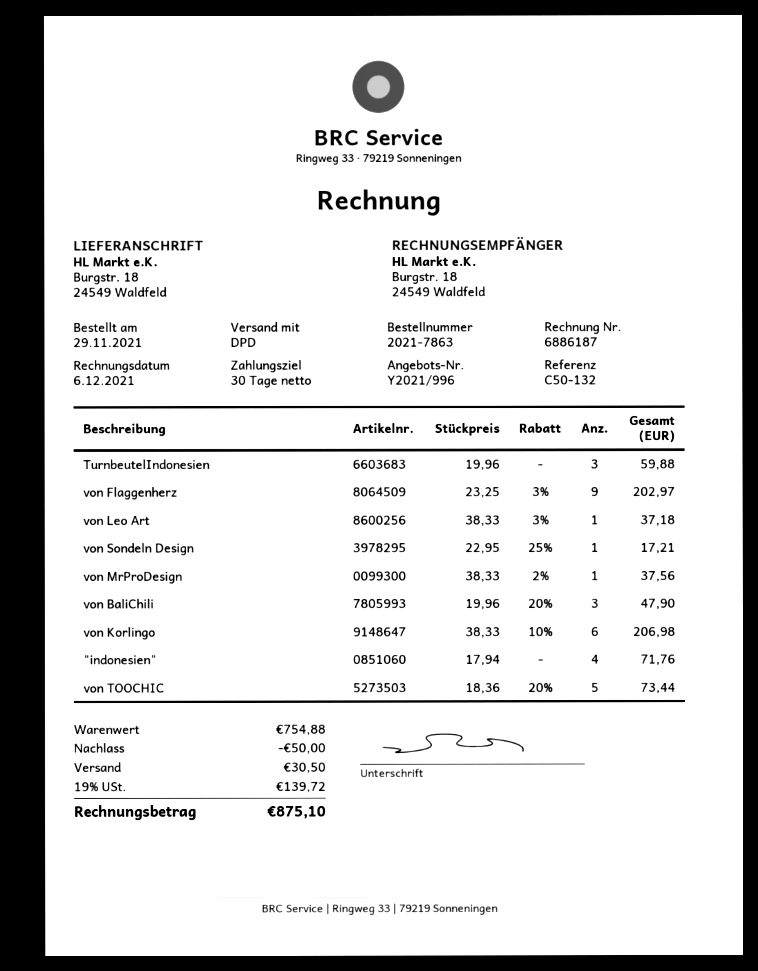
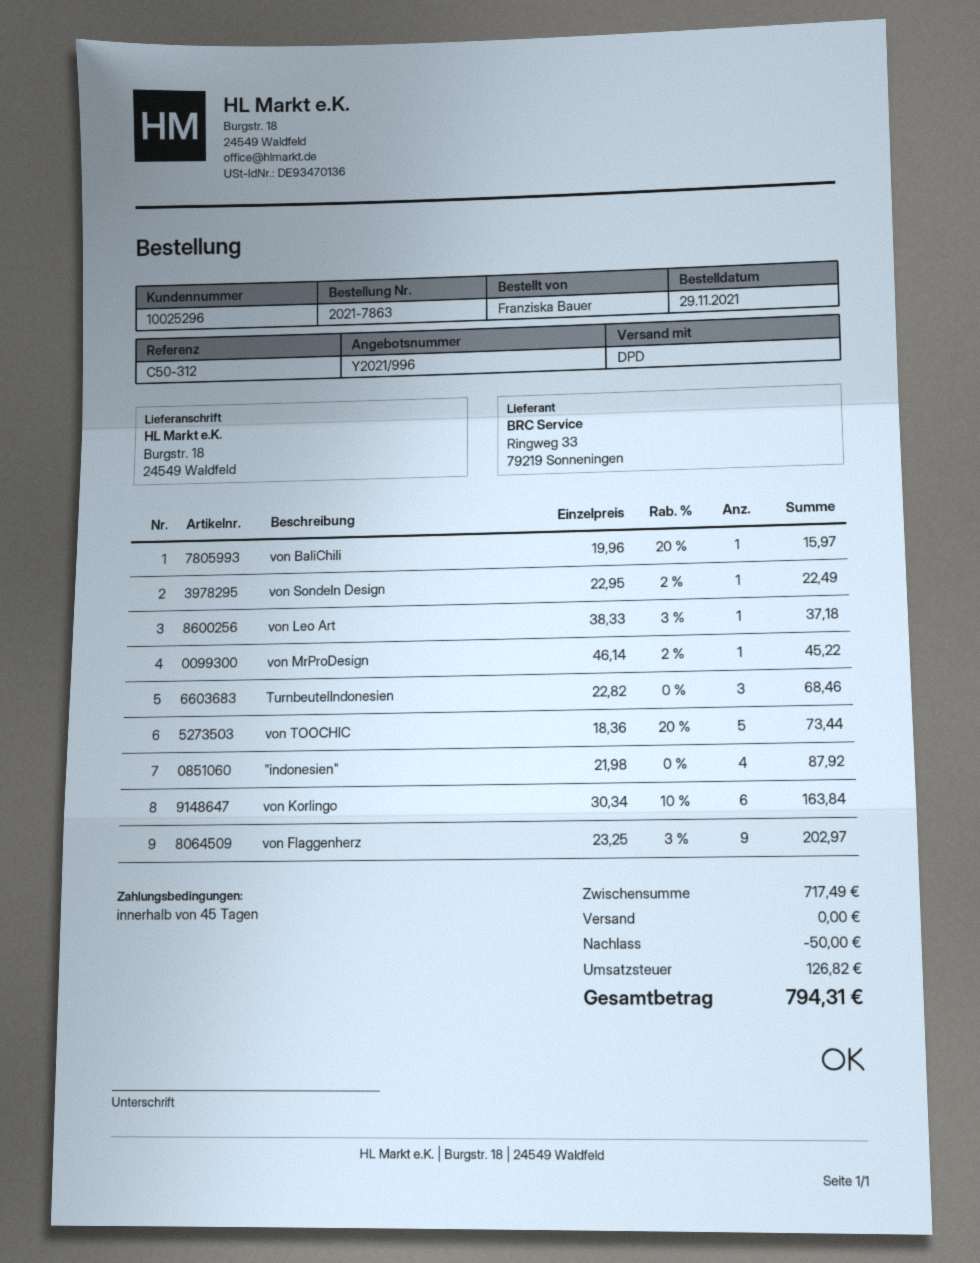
payment terms: 30 days -> 45 days
reference: C50-132 -> C50-312
TurnbeutelIndonesien: 3 x 19.96 = 59.88 -> 3 x 22.82 = 68.46
von Sondeln Design: 1 x 22.95 - 25% = 17.21 -> 1 x 22.95 - 2% = 22.49
von MrProDesign: 1 x 38.33 - 2% = 37.56 -> 1 x 46.14 - 2% = 45.22
von BaliChili: 3 x 19.96 - 20% = 47.90 -> 1 x 19.96 - 20% = 15.97
von Korlingo: 6 x 38.33 - 10% = 206.98 -> 6 x 30.34 - 10% = 163.84
"indonesien": 4 x 17.94 = 71.76 -> 4 x 21.98 = 87.92
subtotal: 754.88 -> 717.49
shipping: 30.50 -> 0.00
tax: 139.72 -> 126.82
total: 875.10 -> 794.31

